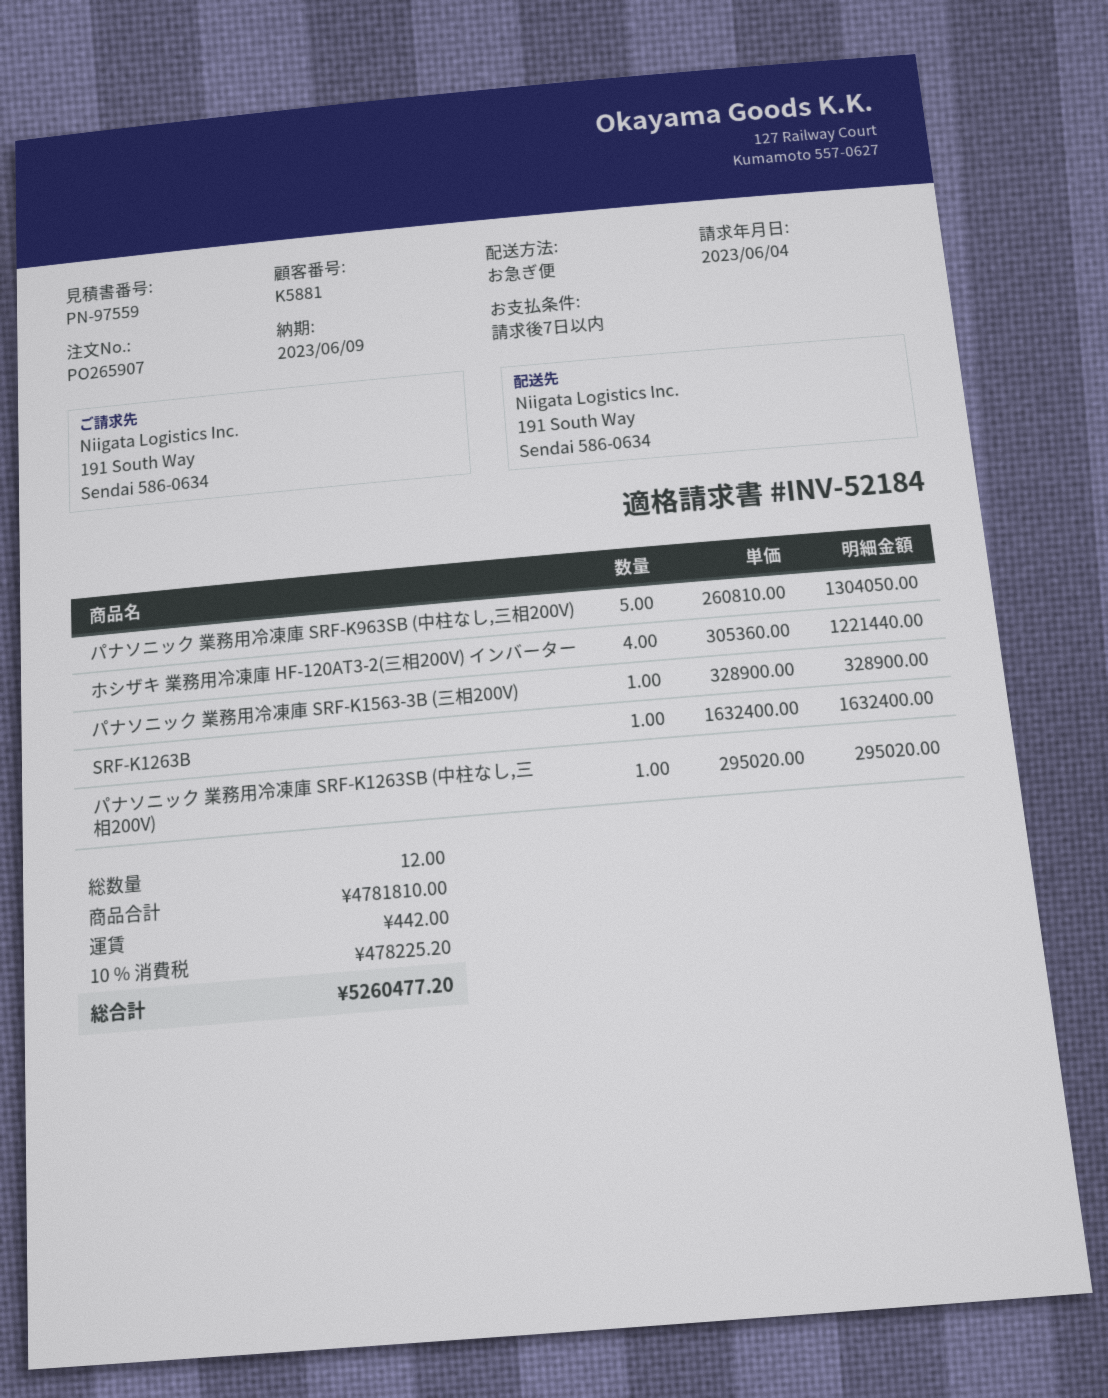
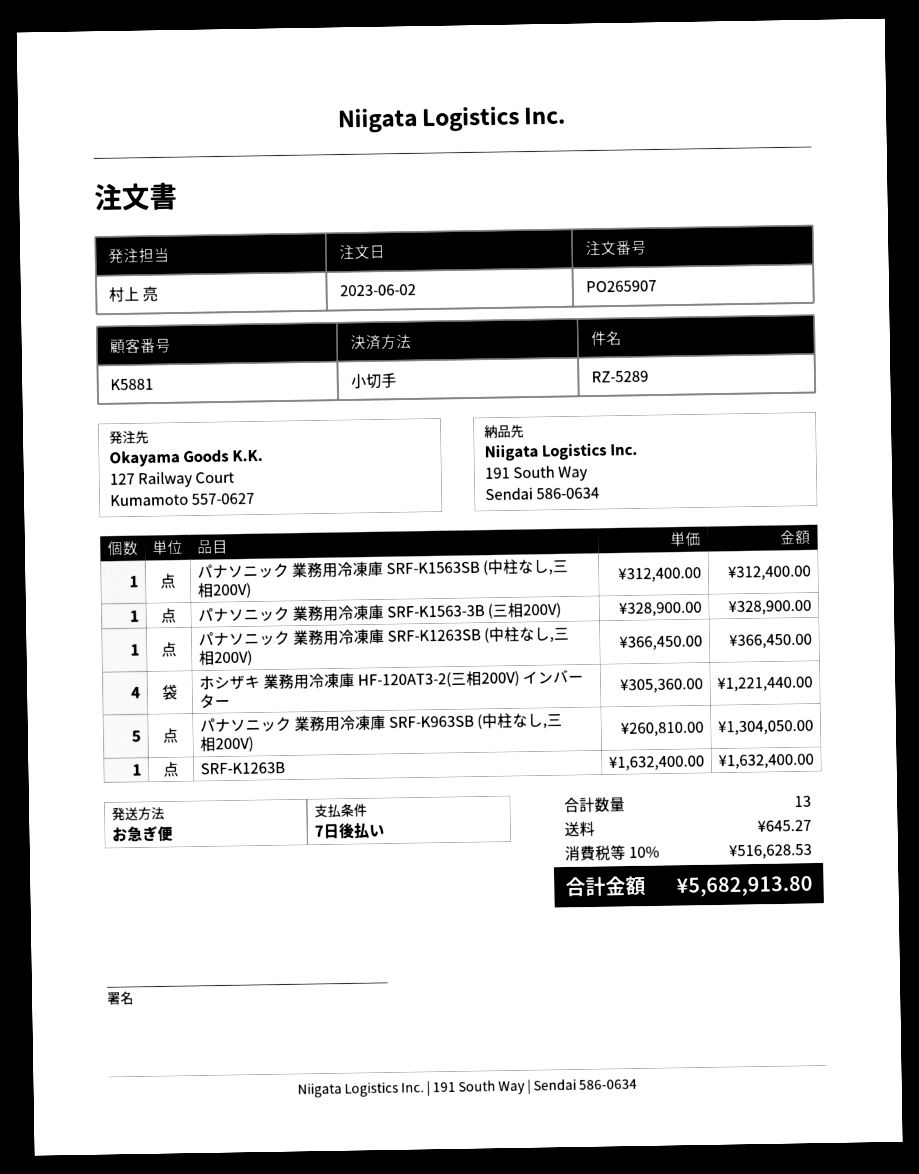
パナソニック 業務用冷凍庫 SRF-K1263SB (中柱なし,三相200V): 1 x 295020.00 = 295020.00 -> 1 x 366450.00 = 366450.00
パナソニック 業務用冷凍庫 SRF-K1563SB (中柱なし,三相200V): none -> 1 x 312400.00 = 312400.00
total quantity: 12 -> 13
shipping: 442.00 -> 645.27
tax: 10% = 478225.20 -> 10% = 516628.53
total: 5260477.20 -> 5682913.80

